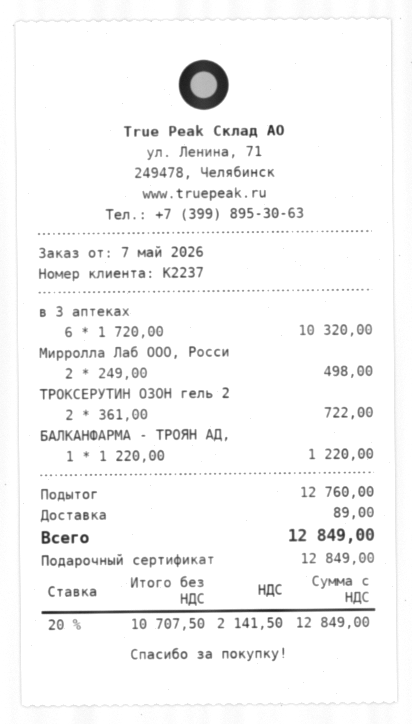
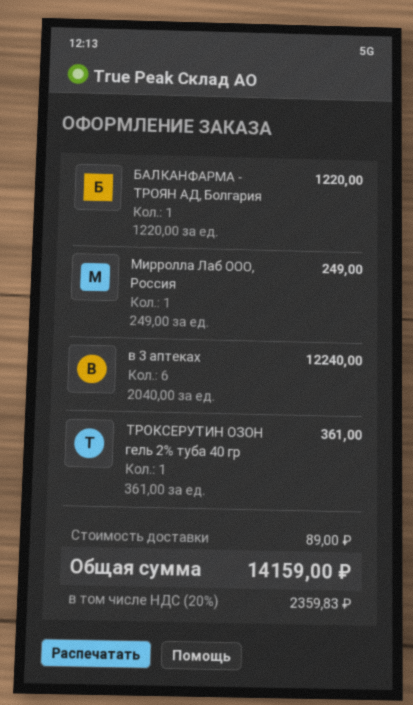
в 3 аптеках: 6 x 1720.00 = 10320.00 -> 6 x 2040.00 = 12240.00
Мирролла Лаб ООО, Росси: 2 x 249.00 = 498.00 -> 1 x 249.00 = 249.00
ТРОКСЕРУТИН ОЗОН гель 2: 2 x 361.00 = 722.00 -> 1 x 361.00 = 361.00
tax: 20% = 2141.50 -> 20% = 2359.83
total: 12849.00 -> 14159.00

